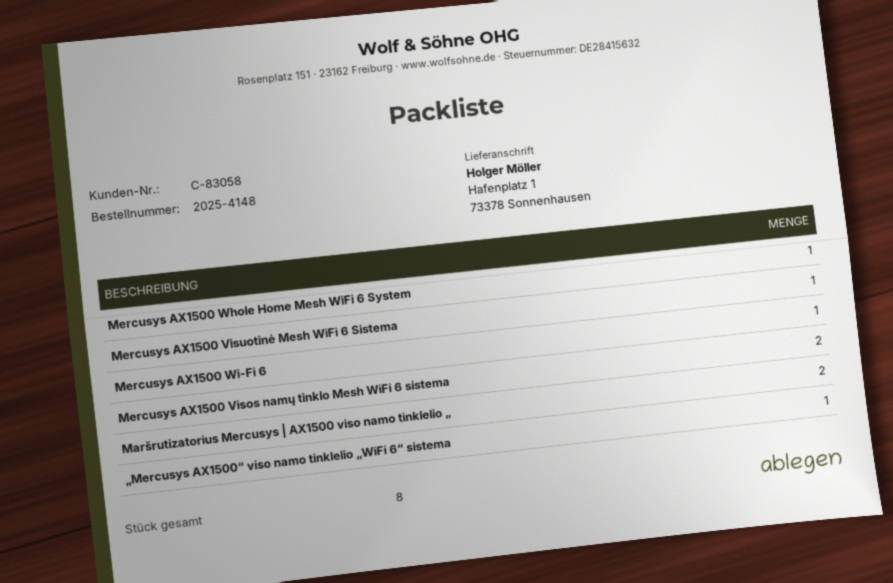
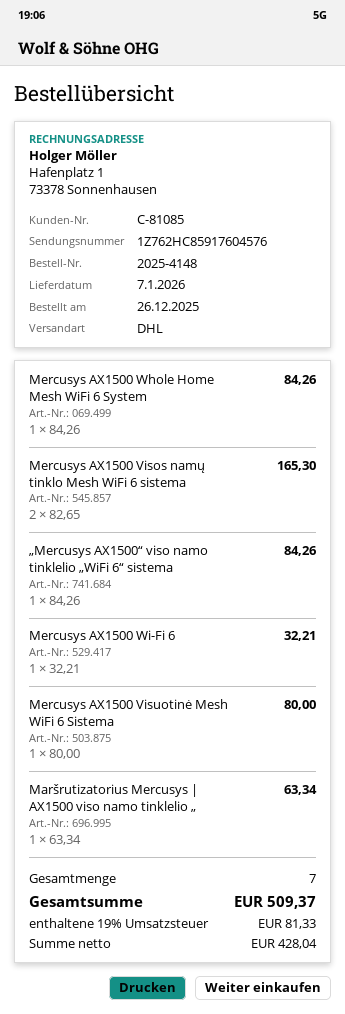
customer number: C-83058 -> C-81085
Maršrutizatorius Mercusys | AX1500 viso namo tinklelio „: 2 -> 1
total quantity: 8 -> 7

